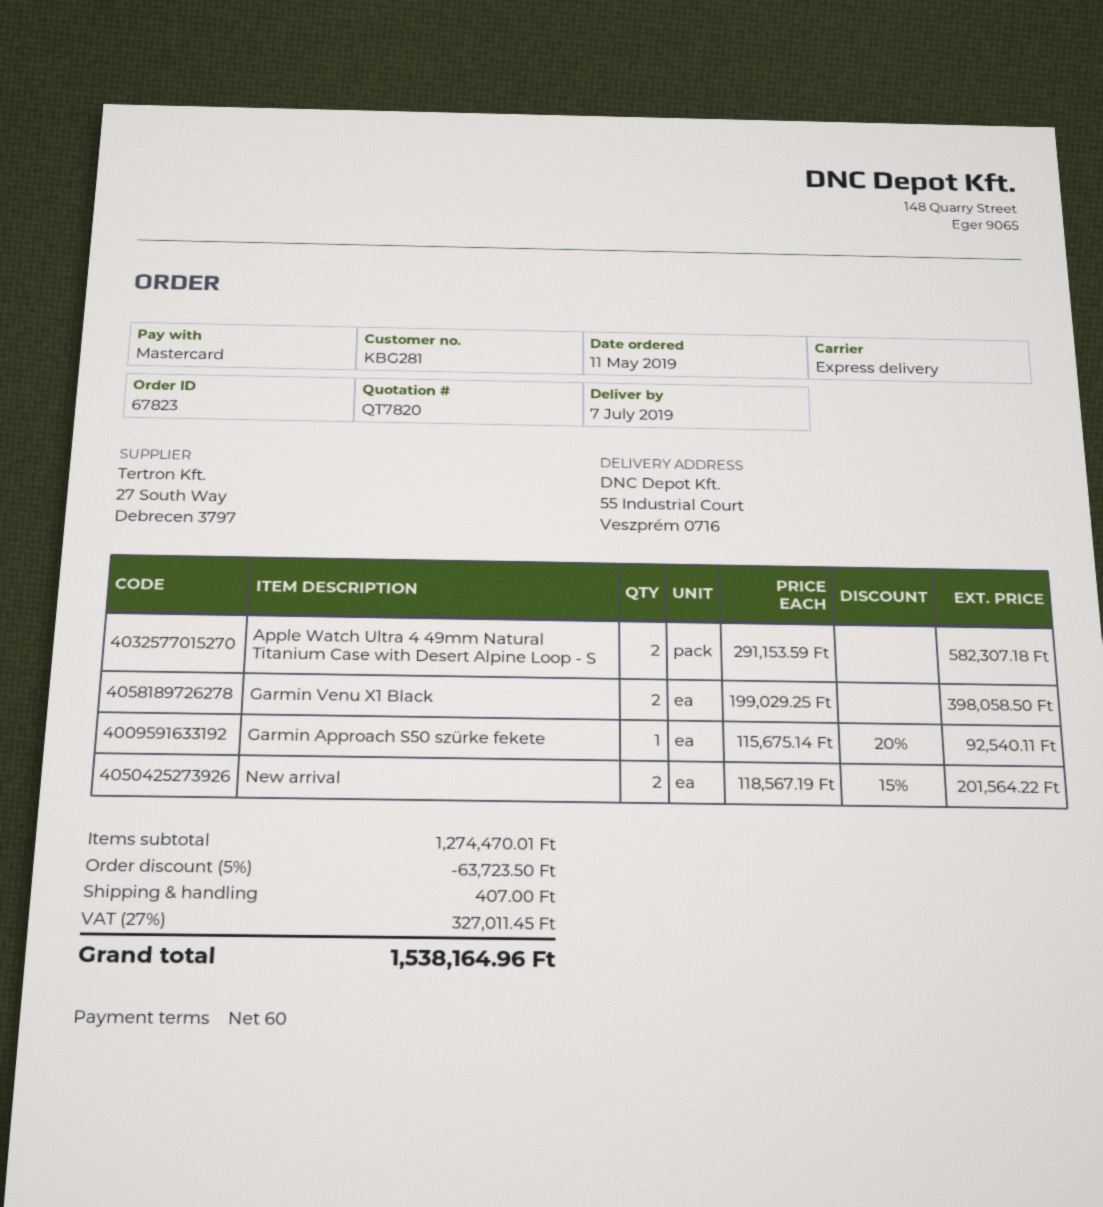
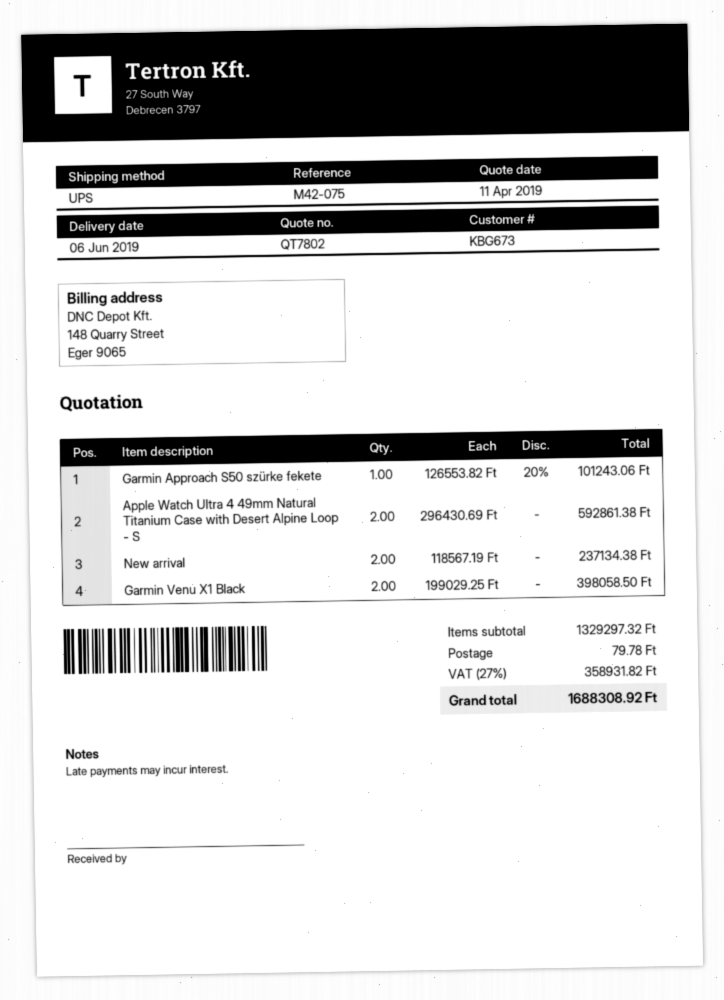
quote number: QT7820 -> QT7802
delivery date: 2019-07-07 -> 2019-06-06
customer number: KBG281 -> KBG673
shipping method: express -> UPS
Apple Watch Ultra 4 49mm Natural Titanium Case with Desert Alpine Loop - S: 2 x 291153.59 = 582307.18 -> 2 x 296430.69 = 592861.38
Garmin Approach S50 szürke fekete: 1 x 115675.14 - 20% = 92540.11 -> 1 x 126553.82 - 20% = 101243.06
New arrival: 2 x 118567.19 - 15% = 201564.22 -> 2 x 118567.19 = 237134.38
subtotal: 1274470.01 -> 1329297.32
discount: 5% = 63723.50 -> none
shipping: 407.00 -> 79.78
tax: 27% = 327011.45 -> 27% = 358931.82
total: 1538164.96 -> 1688308.92

